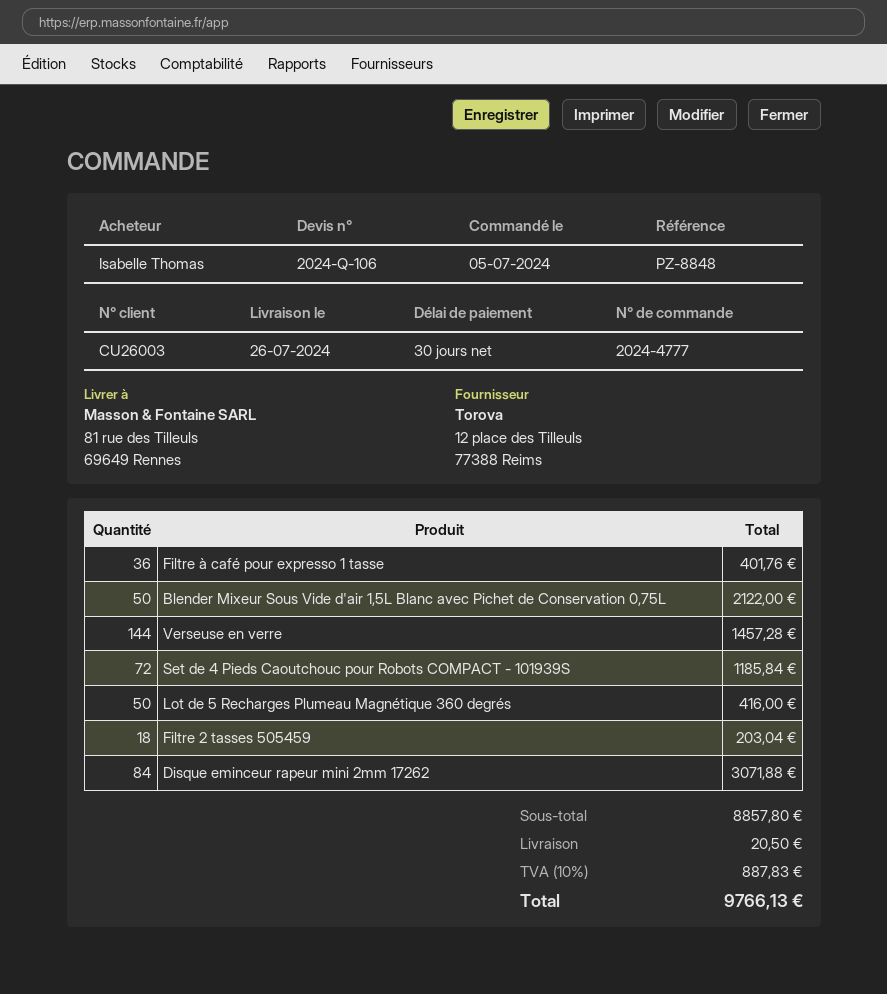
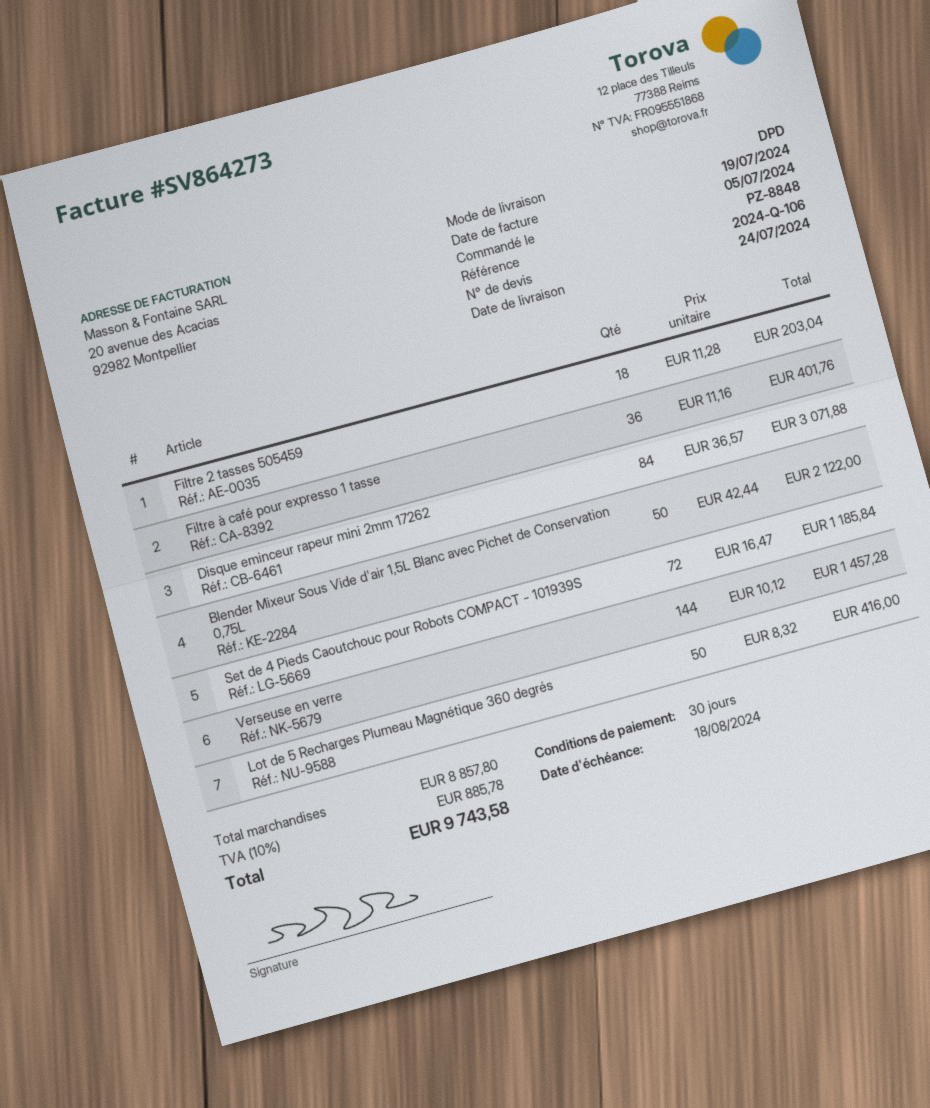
delivery date: 2024-07-26 -> 2024-07-24
shipping: 20.50 -> none
tax: 10% = 887.83 -> 10% = 885.78
total: 9766.13 -> 9743.58

